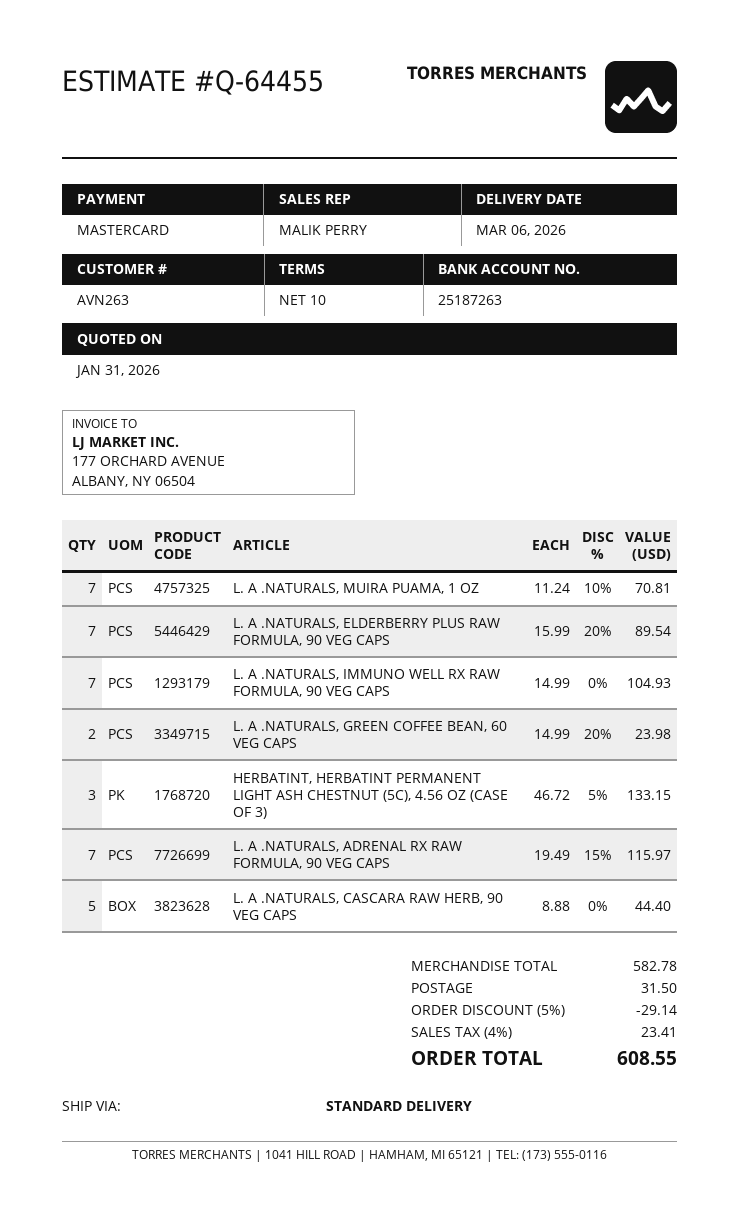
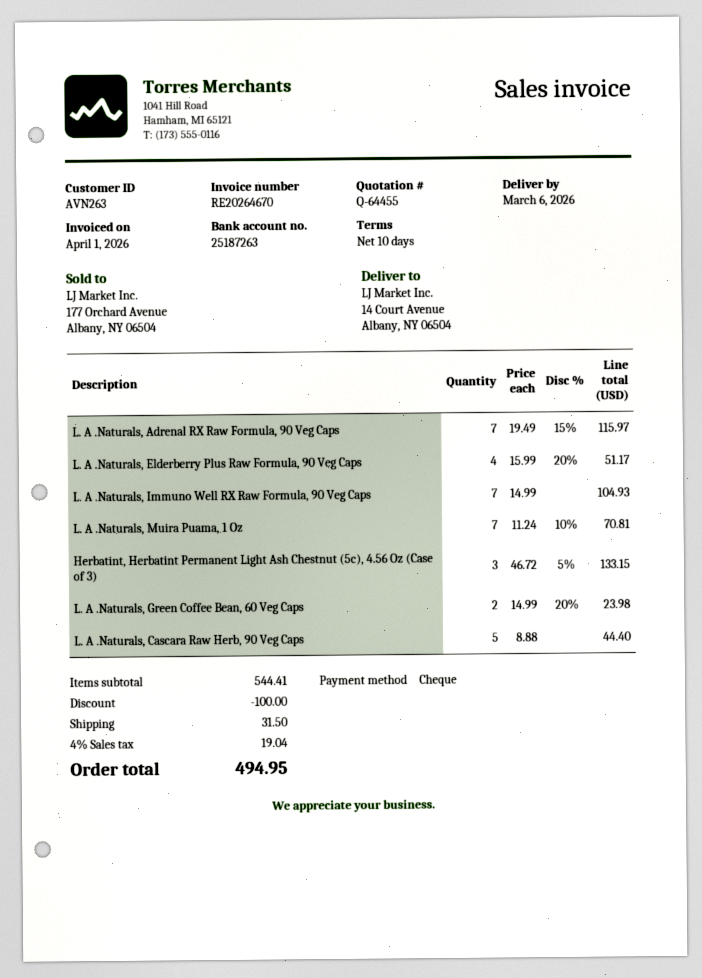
payment method: Mastercard -> cheque
L. A .NATURALS, ELDERBERRY PLUS RAW FORMULA, 90 VEG CAPS: 7 x 15.99 - 20% = 89.54 -> 4 x 15.99 - 20% = 51.17
subtotal: 582.78 -> 544.41
discount: 29.14 -> 100.00
tax: 4% = 23.41 -> 4% = 19.04
total: 608.55 -> 494.95

